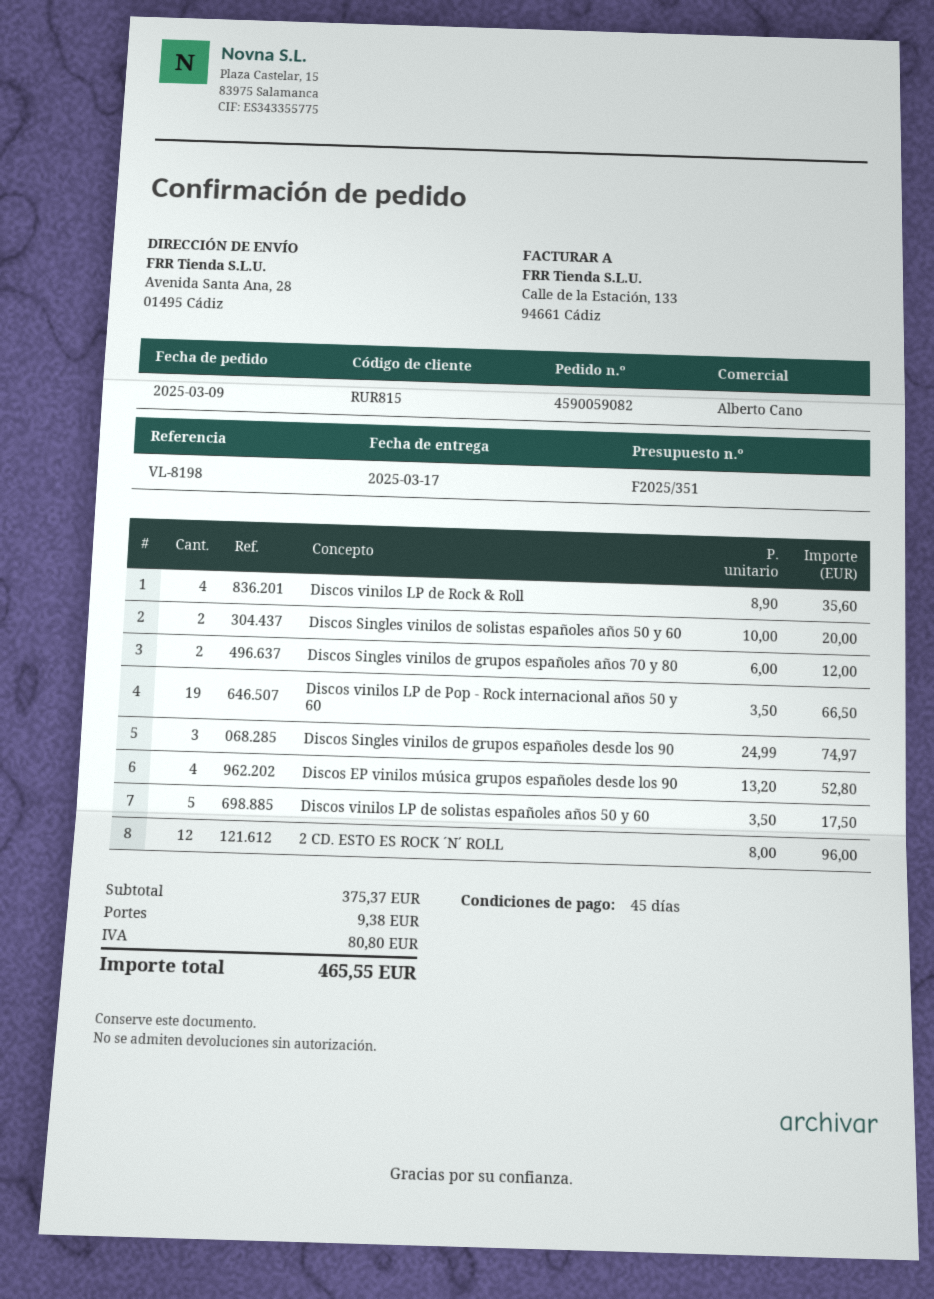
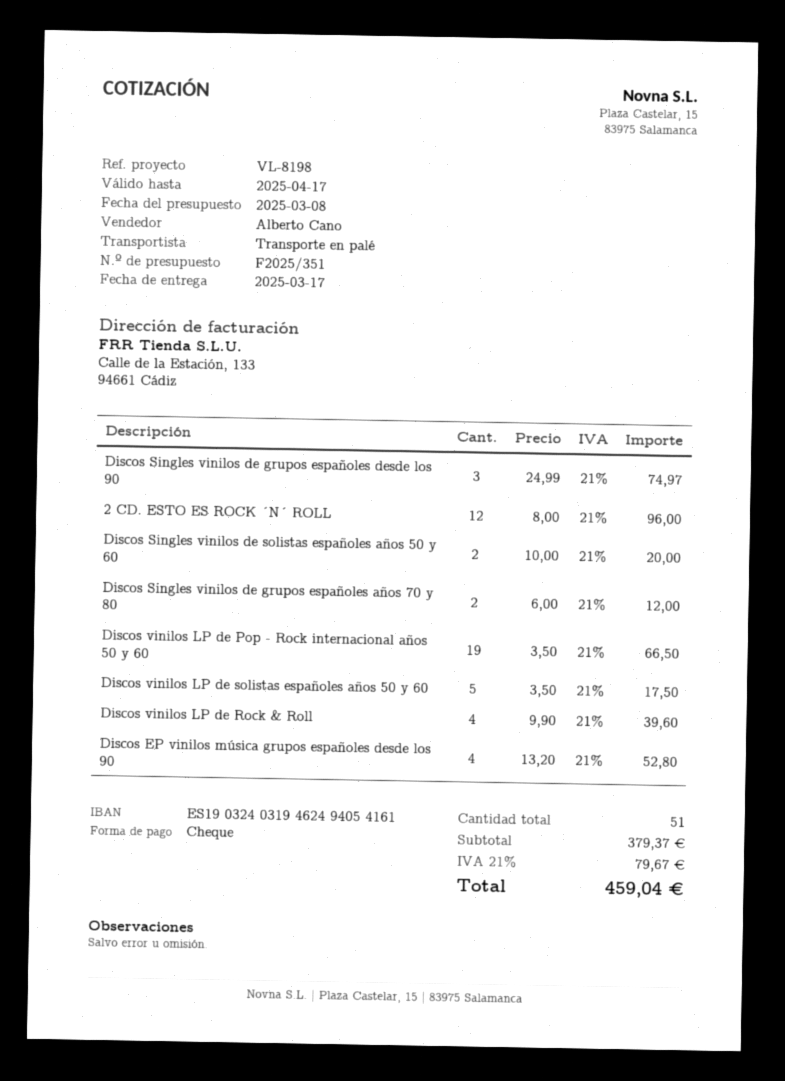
Discos vinilos LP de Rock & Roll: 4 x 8.90 = 35.60 -> 4 x 9.90 = 39.60
subtotal: 375.37 -> 379.37
shipping: 9.38 -> none
tax: 80.80 -> 79.67
total: 465.55 -> 459.04

